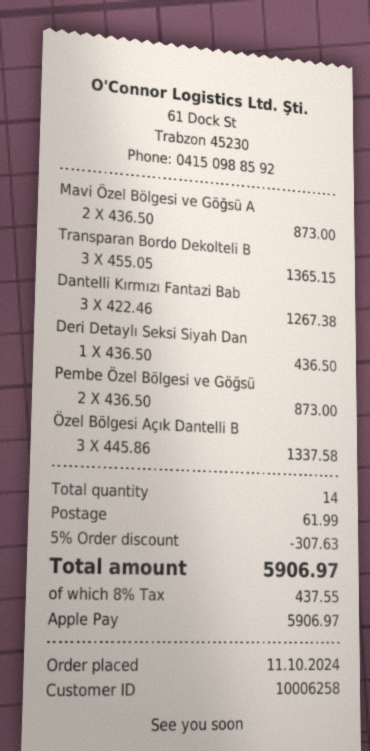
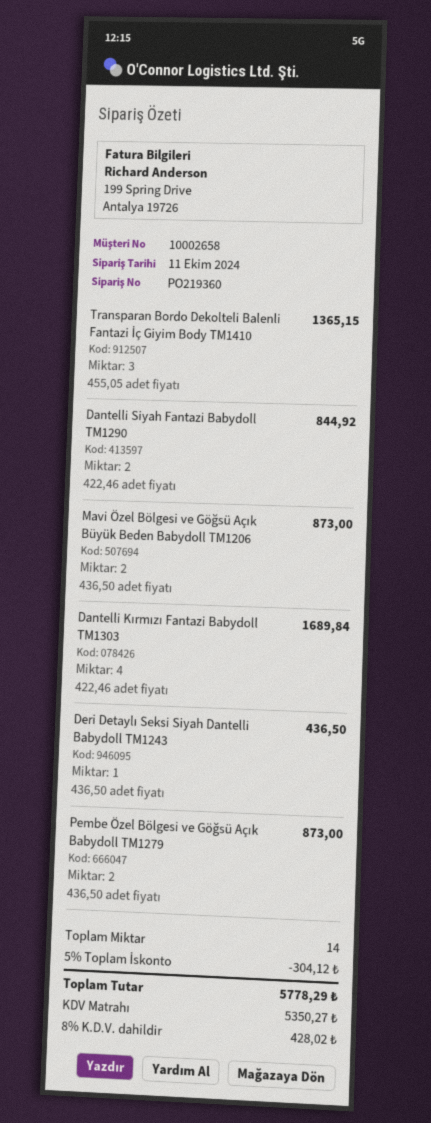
customer number: 10006258 -> 10002658
Dantelli Kırmızı Fantazi Bab: 3 x 422.46 = 1267.38 -> 4 x 422.46 = 1689.84
Özel Bölgesi Açık Dantelli B: 3 x 445.86 = 1337.58 -> none
Dantelli Siyah Fantazi Babydoll TM1290: none -> 2 x 422.46 = 844.92
discount: 5% = 307.63 -> 5% = 304.12
shipping: 61.99 -> none
tax: 8% = 437.55 -> 8% = 428.02
total: 5906.97 -> 5778.29

